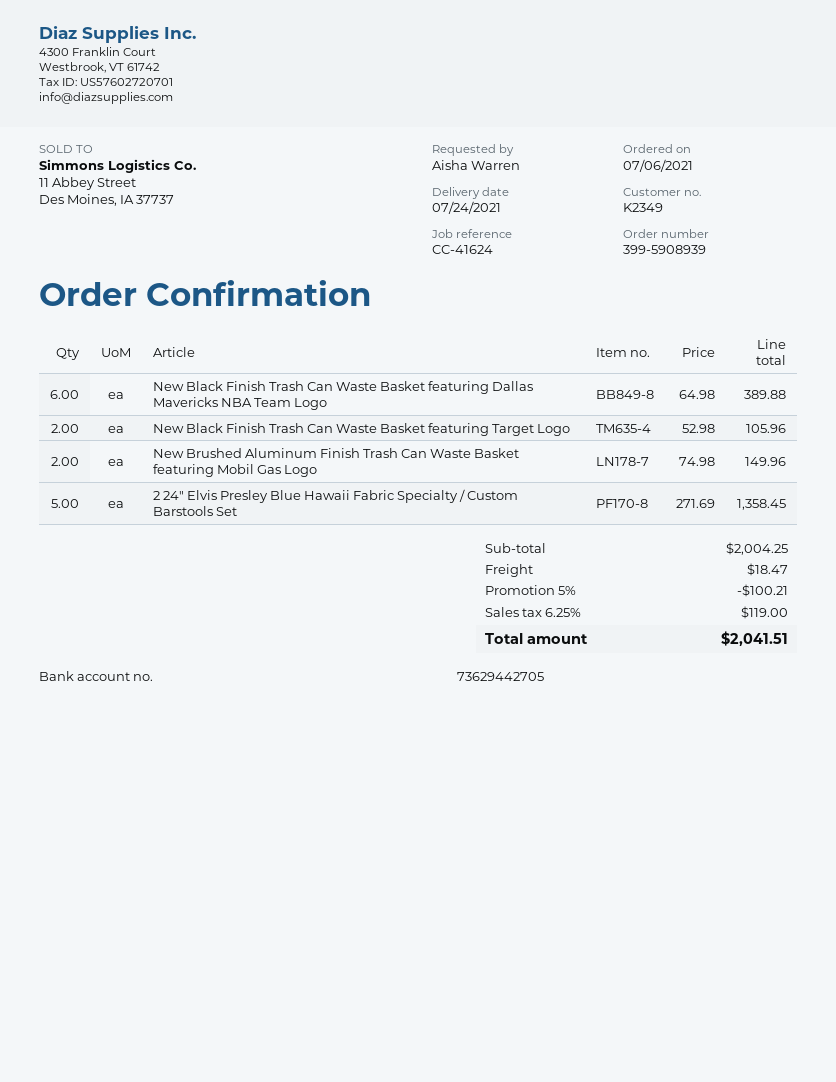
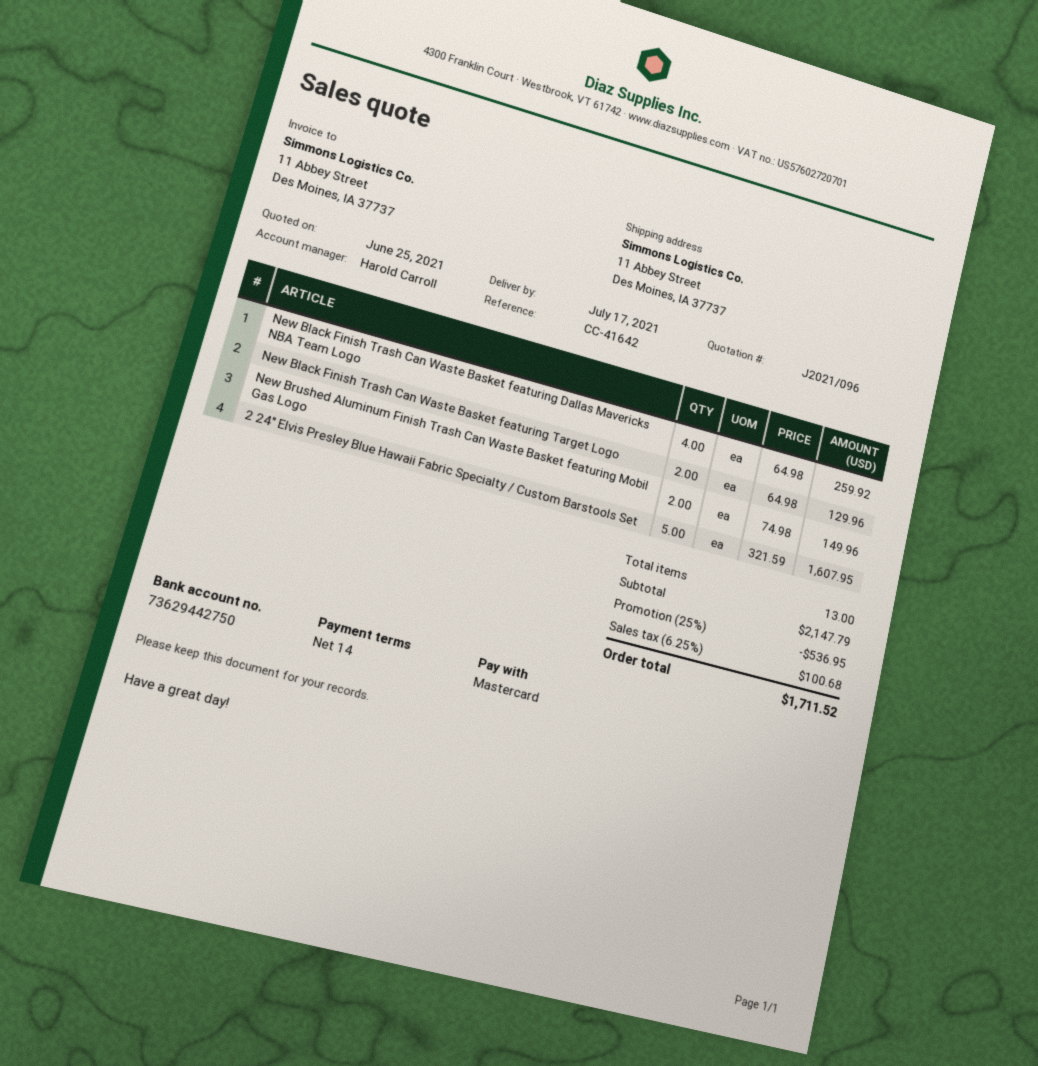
delivery date: 2021-07-24 -> 2021-07-17
reference: CC-41624 -> CC-41642
bank account: 73629442705 -> 73629442750
New Black Finish Trash Can Waste Basket featuring Dallas Mavericks NBA Team Logo: 6 x 64.98 = 389.88 -> 4 x 64.98 = 259.92
New Black Finish Trash Can Waste Basket featuring Target Logo: 2 x 52.98 = 105.96 -> 2 x 64.98 = 129.96
2 24" Elvis Presley Blue Hawaii Fabric Specialty / Custom Barstools Set: 5 x 271.69 = 1358.45 -> 5 x 321.59 = 1607.95
subtotal: 2004.25 -> 2147.79
discount: 5% = 100.21 -> 25% = 536.95
shipping: 18.47 -> none
tax: 6.25% = 119.00 -> 6.25% = 100.68
total: 2041.51 -> 1711.52

